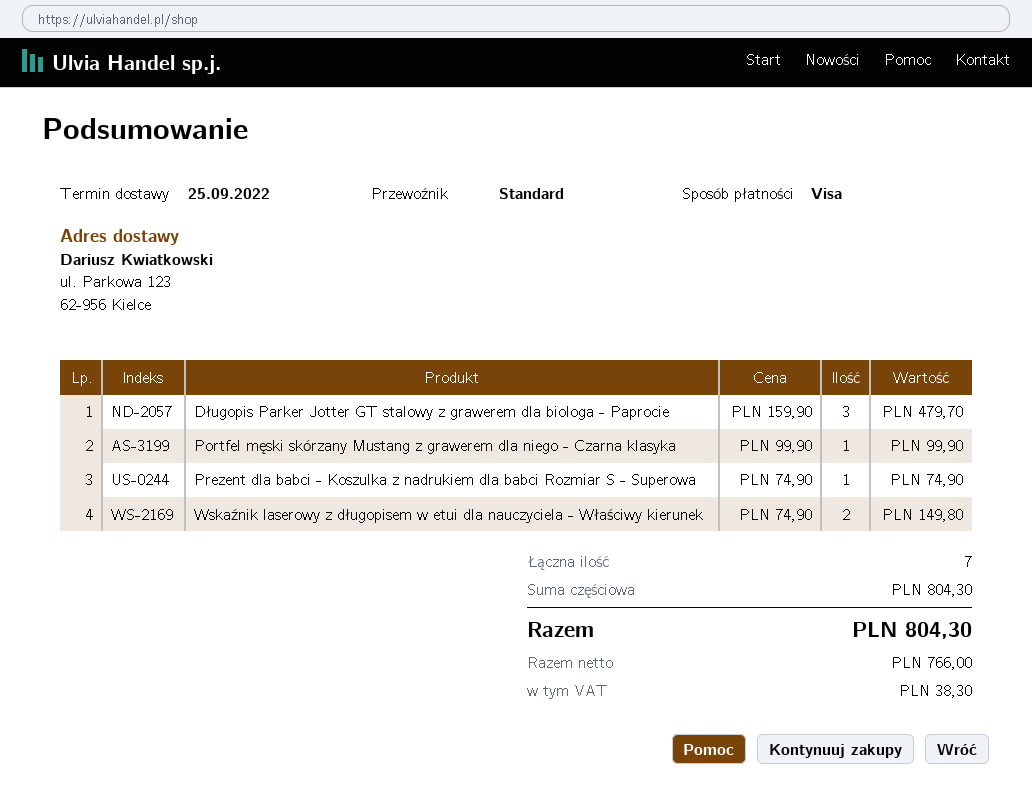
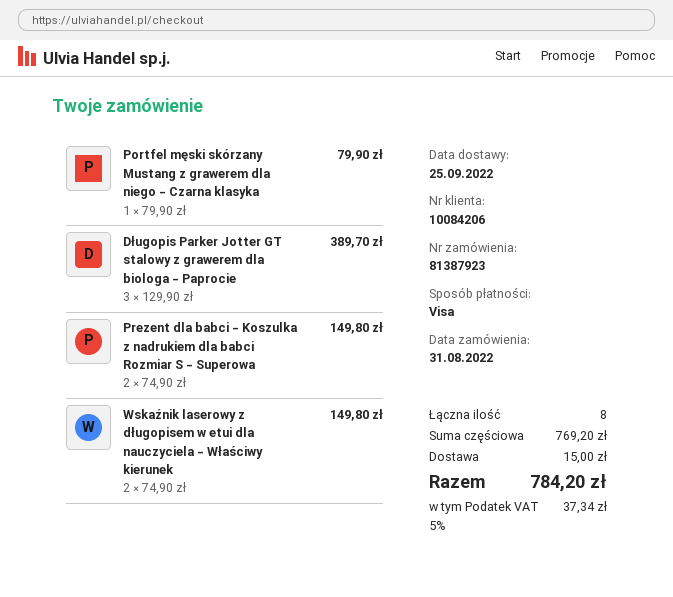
Długopis Parker Jotter GT stalowy z grawerem dla biologa - Paprocie: 3 x 159.90 = 479.70 -> 3 x 129.90 = 389.70
Portfel męski skórzany Mustang z grawerem dla niego - Czarna klasyka: 1 x 99.90 = 99.90 -> 1 x 79.90 = 79.90
Prezent dla babci - Koszulka z nadrukiem dla babci Rozmiar S - Superowa: 1 x 74.90 = 74.90 -> 2 x 74.90 = 149.80
total quantity: 7 -> 8
subtotal: 804.30 -> 769.20
shipping: none -> 15.00
tax: 38.30 -> 37.34
total: 804.30 -> 784.20

